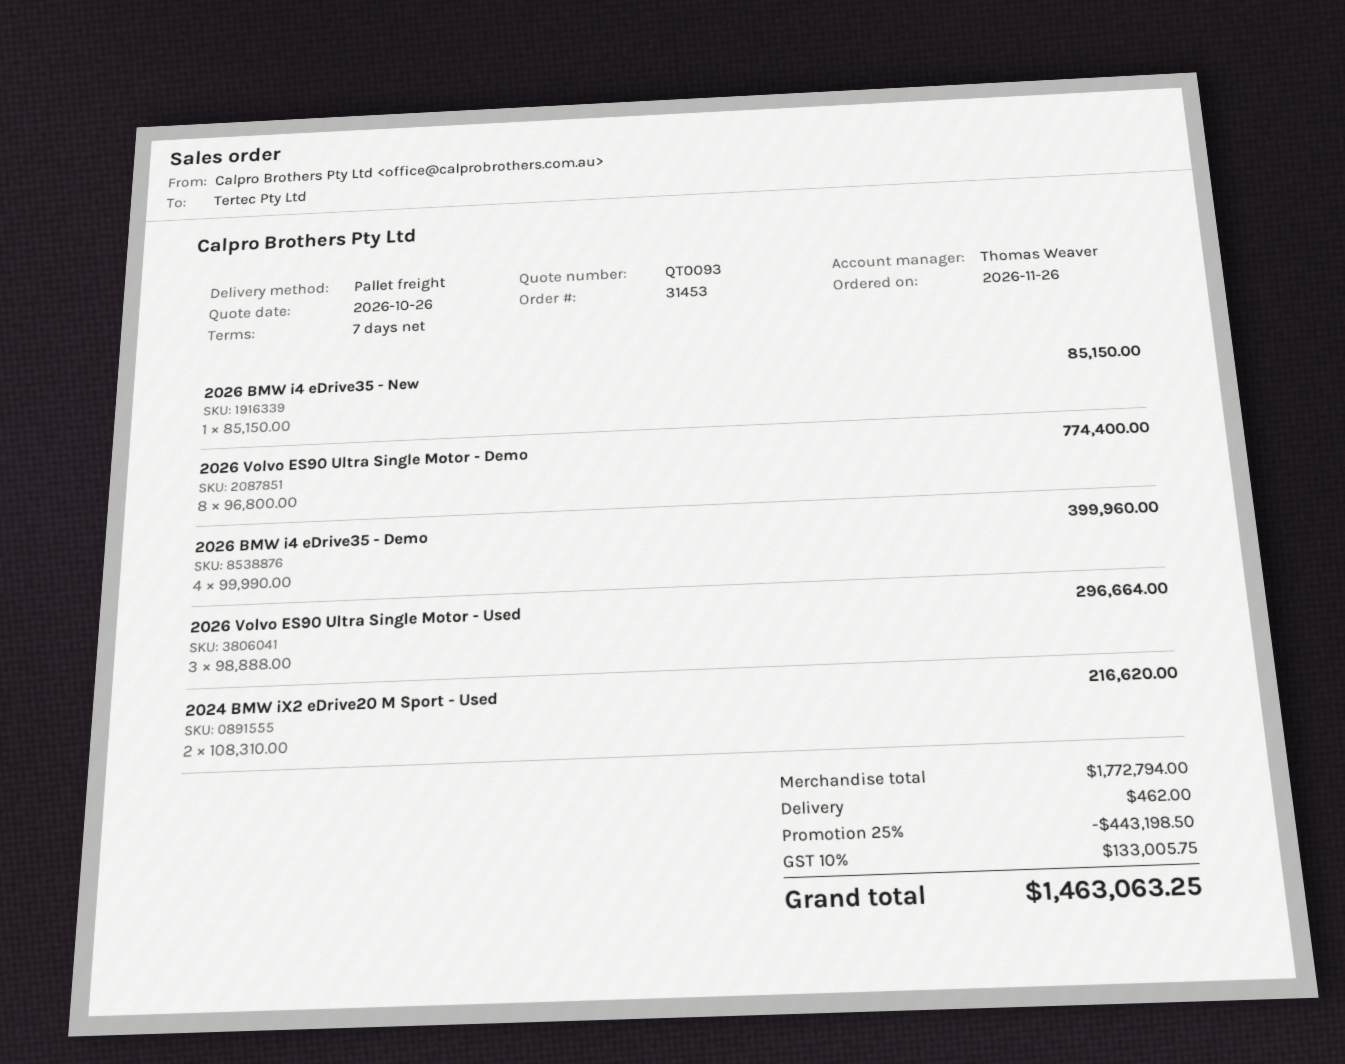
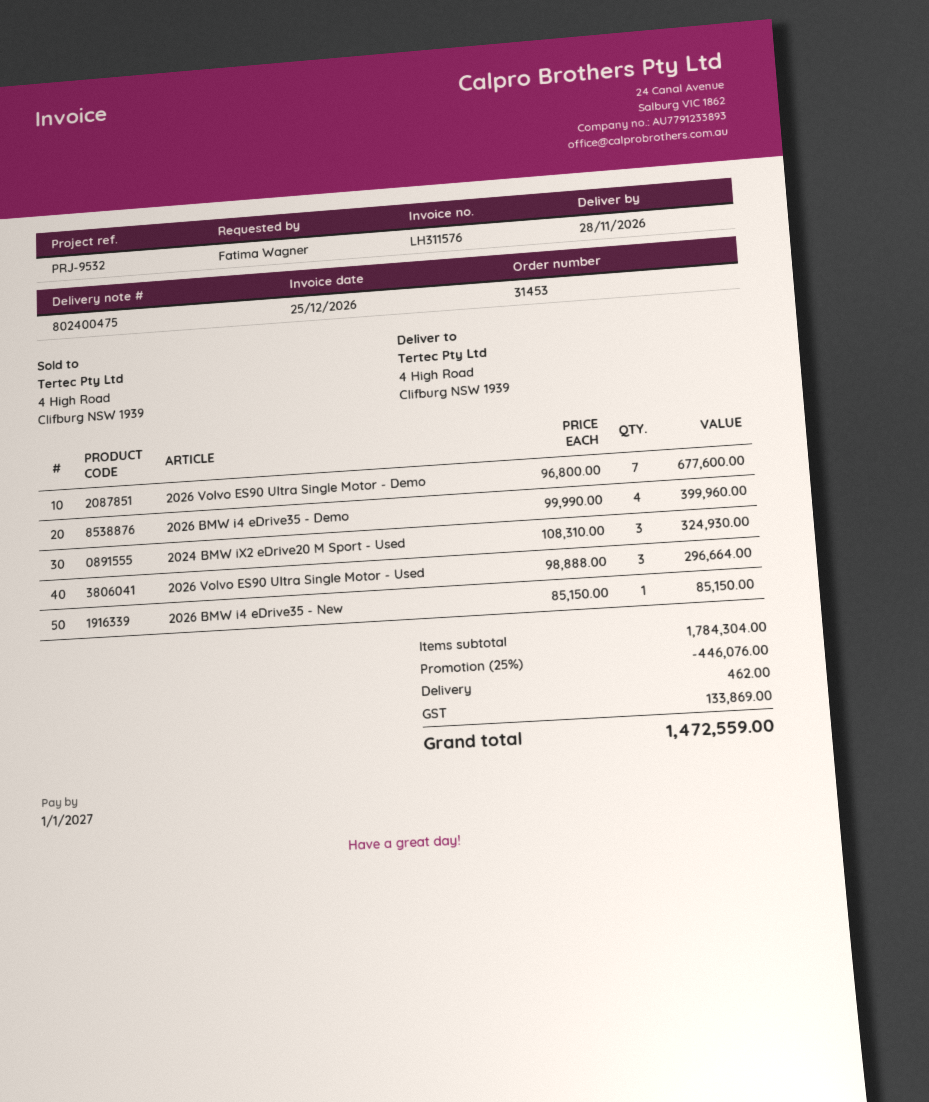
2026 Volvo ES90 Ultra Single Motor - Demo: 8 x 96800.00 = 774400.00 -> 7 x 96800.00 = 677600.00
2024 BMW iX2 eDrive20 M Sport - Used: 2 x 108310.00 = 216620.00 -> 3 x 108310.00 = 324930.00
subtotal: 1772794.00 -> 1784304.00
discount: 25% = 443198.50 -> 25% = 446076.00
tax: 133005.75 -> 133869.00
total: 1463063.25 -> 1472559.00

